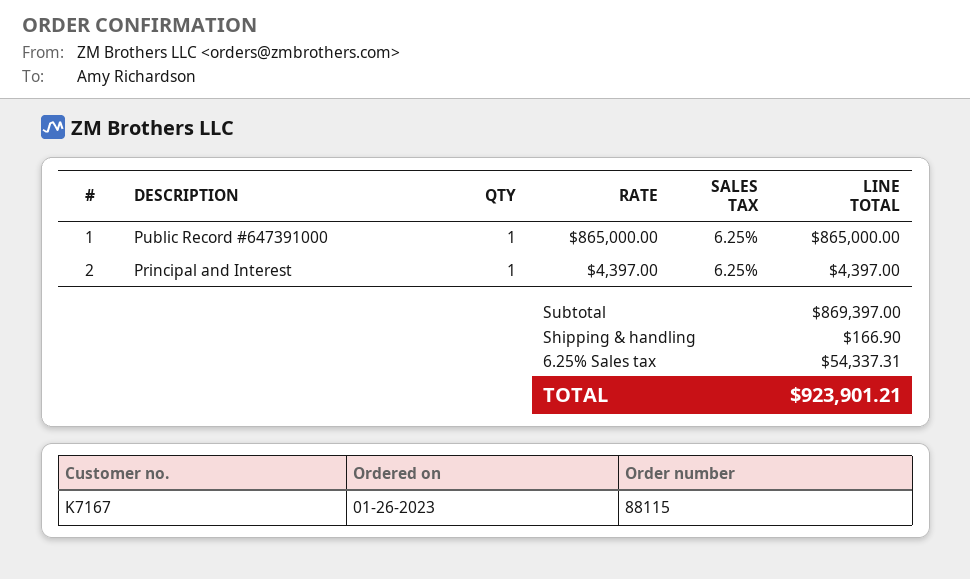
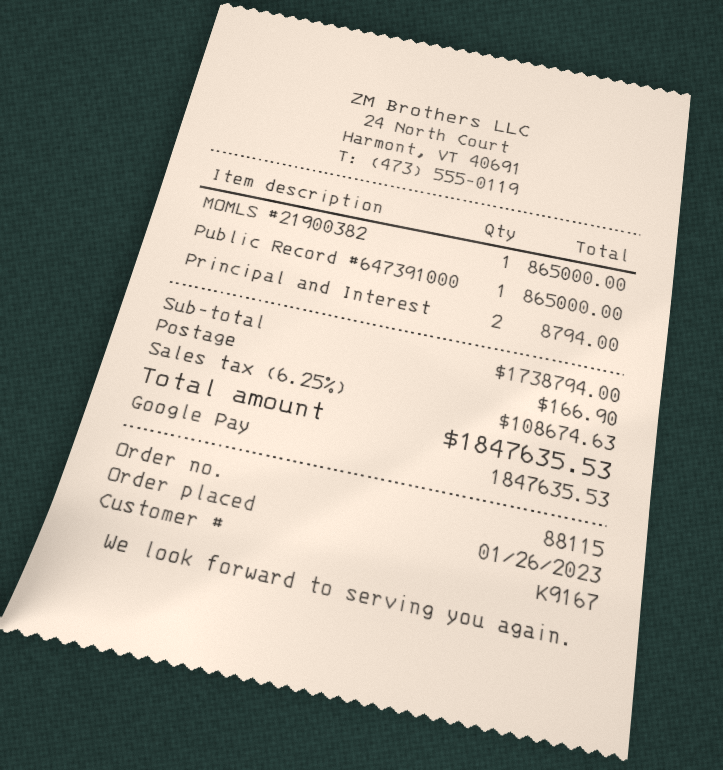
customer number: K7167 -> K9167
Principal and Interest: 1 for 4397.00 -> 2 for 8794.00
MOMLS #21900382: none -> 1 for 865000.00
subtotal: 869397.00 -> 1738794.00
tax: 6.25% = 54337.31 -> 6.25% = 108674.63
total: 923901.21 -> 1847635.53

